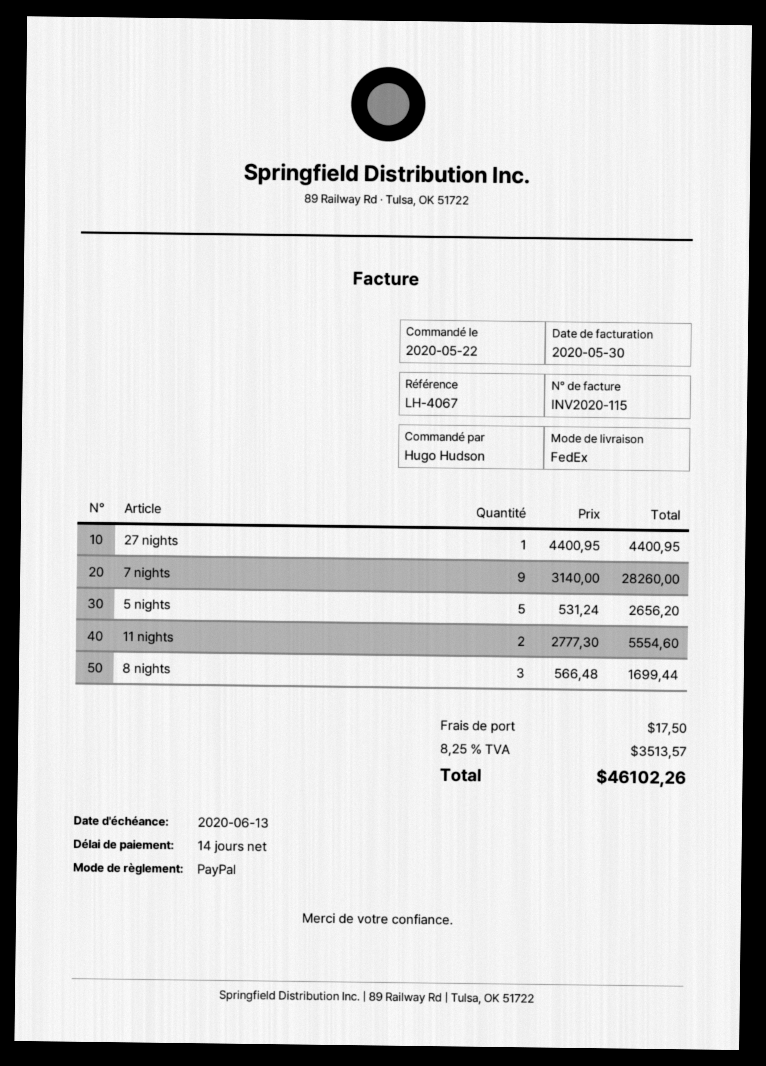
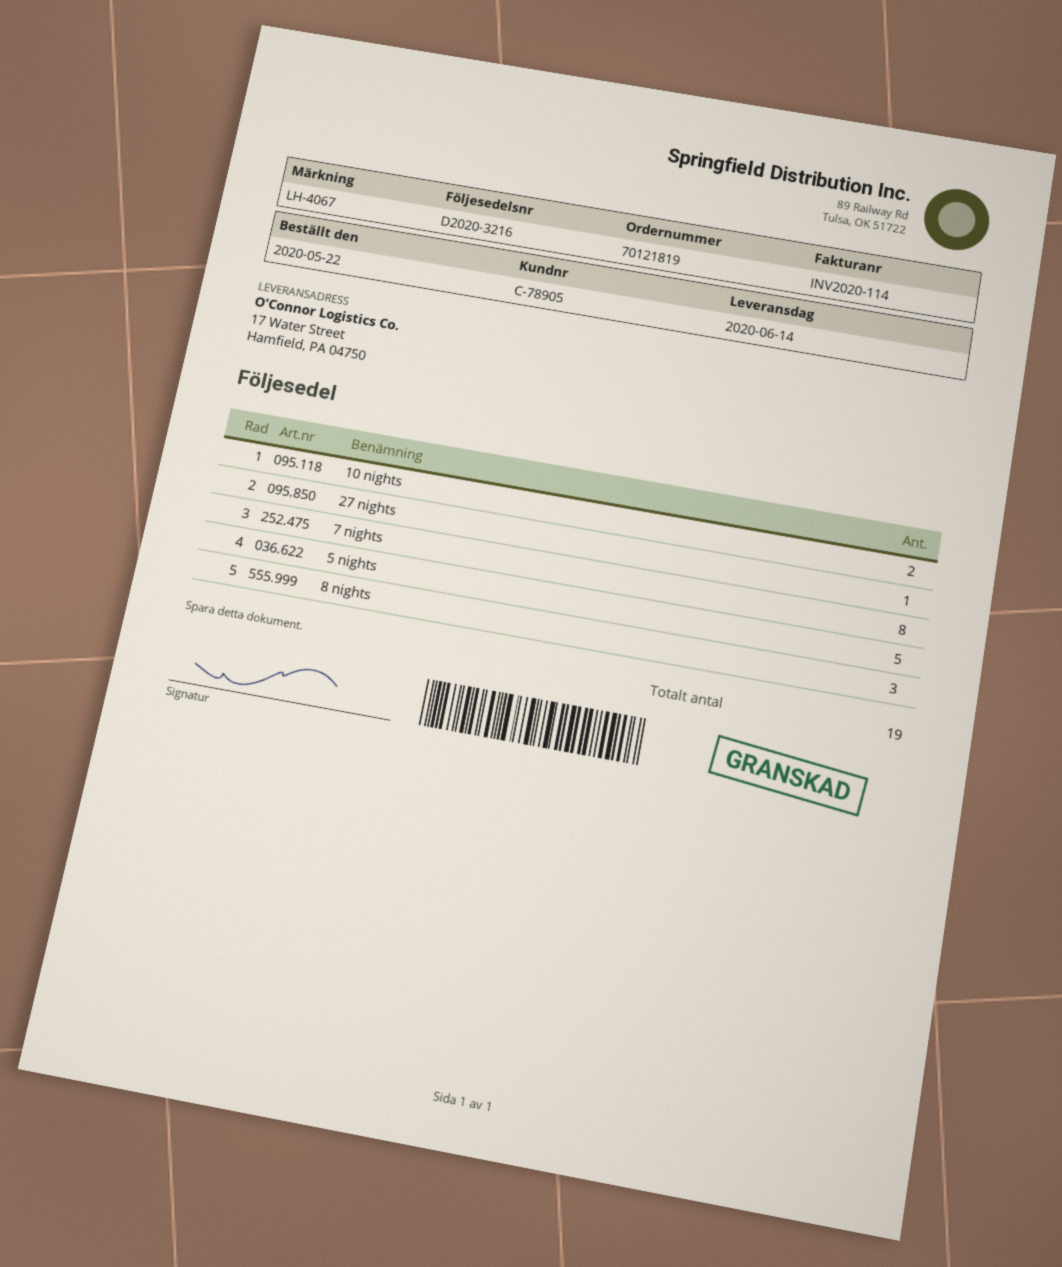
invoice number: INV2020-115 -> INV2020-114
7 nights: 9 -> 8
11 nights: 2 -> none
10 nights: none -> 2

